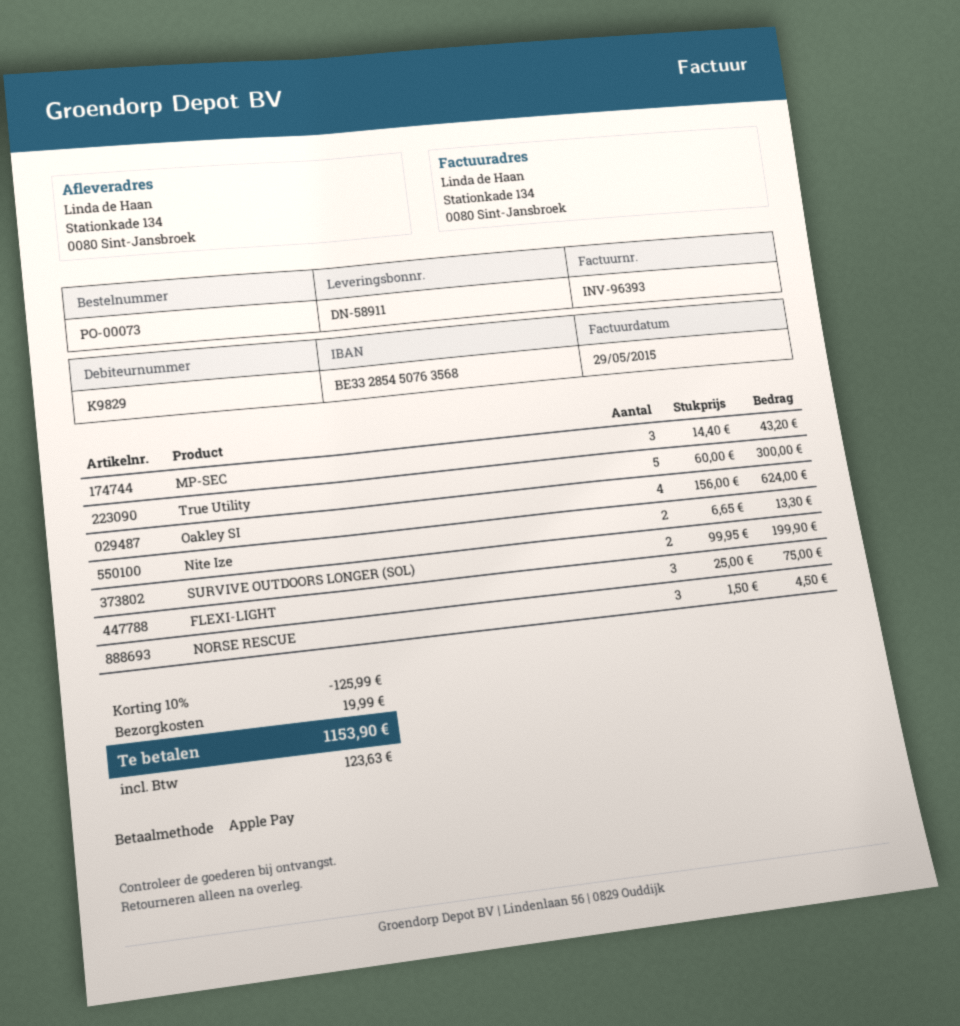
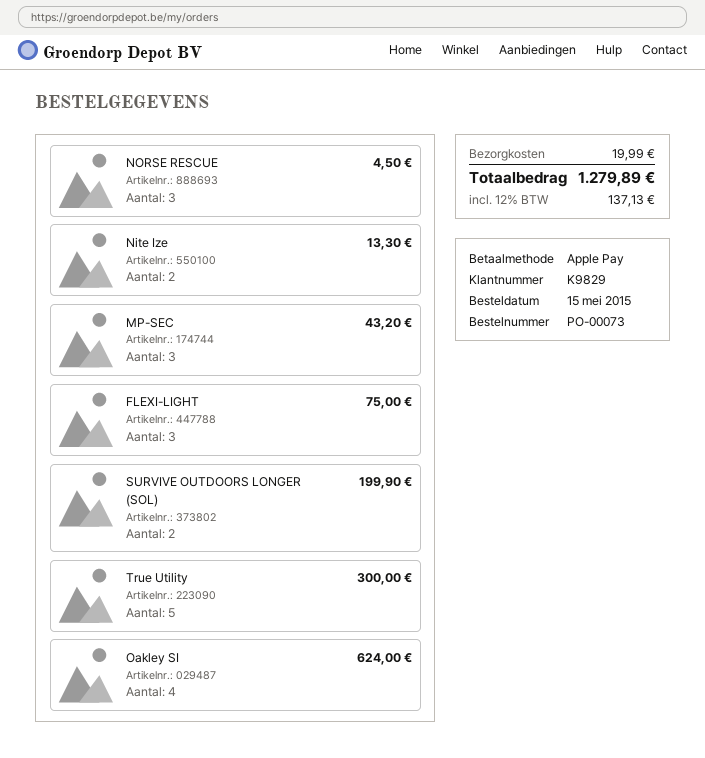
discount: 10% = 125.99 -> none
tax: 123.63 -> 137.13
total: 1153.90 -> 1279.89

